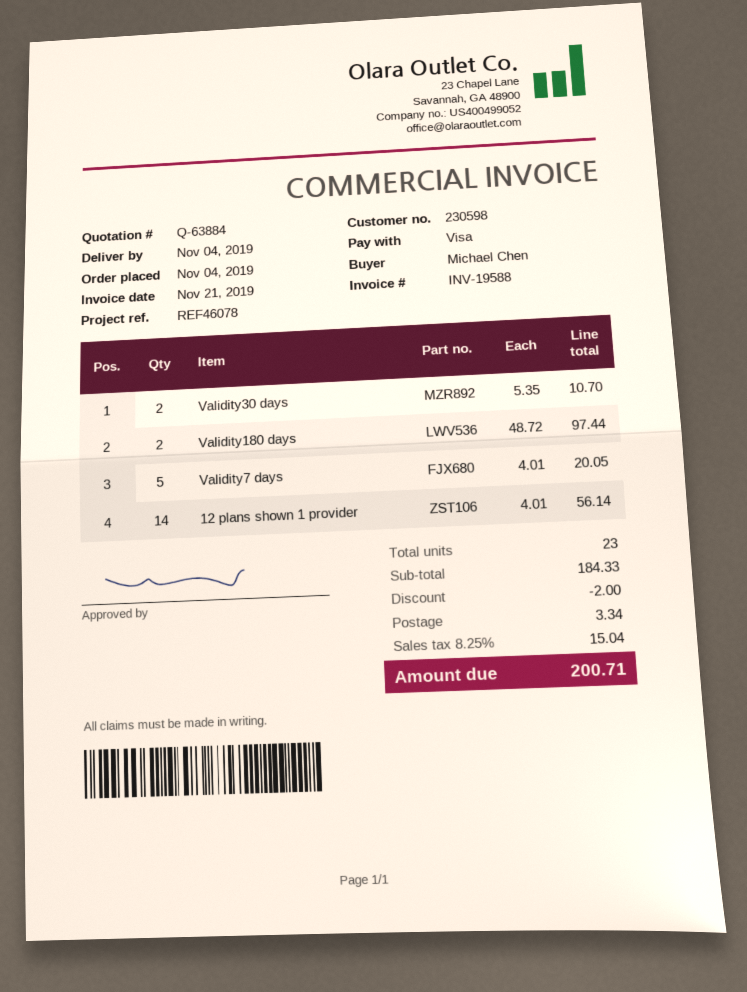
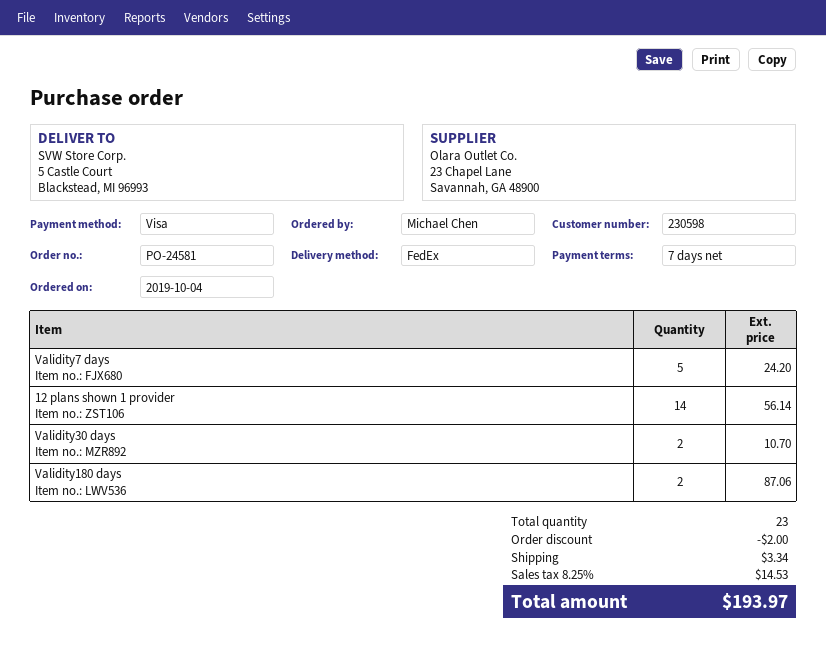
order date: 2019-11-04 -> 2019-10-04
Validity180 days: 2 for 97.44 -> 2 for 87.06
Validity7 days: 5 for 20.05 -> 5 for 24.20
tax: 8.25% = 15.04 -> 8.25% = 14.53
total: 200.71 -> 193.97

